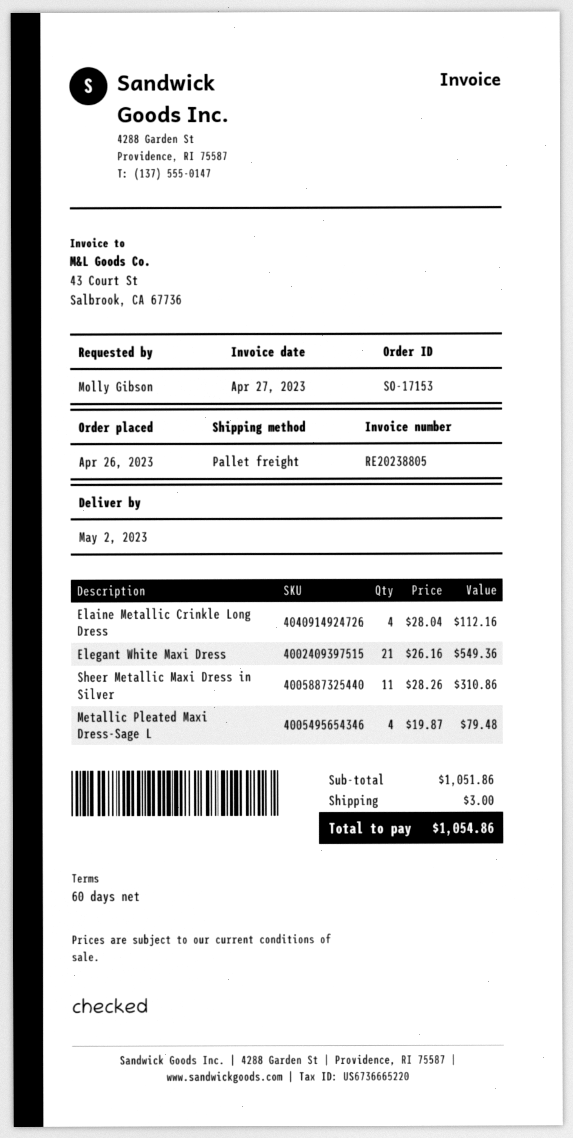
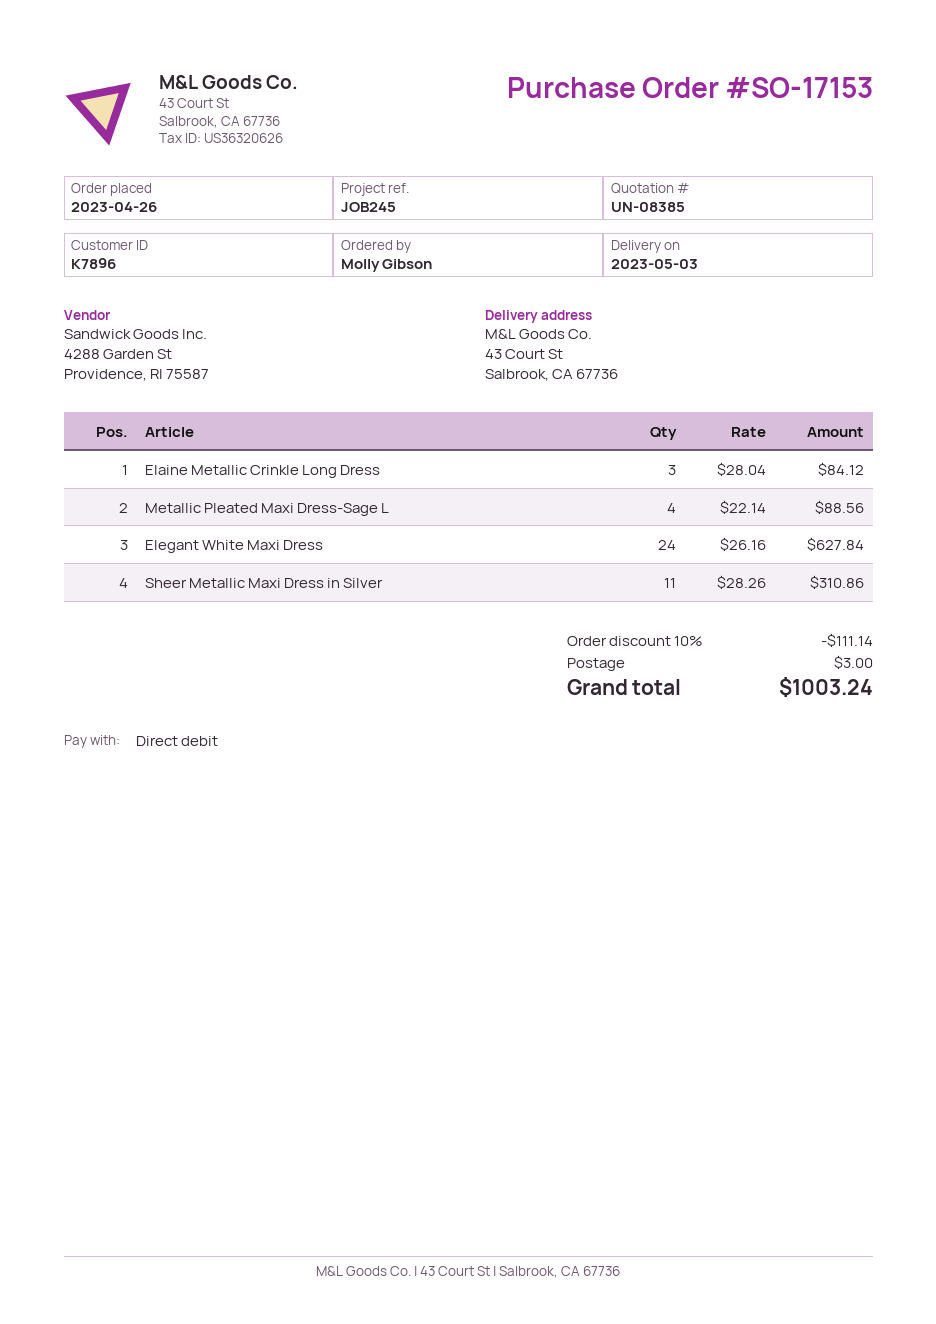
delivery date: 2023-05-02 -> 2023-05-03
Elaine Metallic Crinkle Long Dress: 4 x 28.04 = 112.16 -> 3 x 28.04 = 84.12
Elegant White Maxi Dress: 21 x 26.16 = 549.36 -> 24 x 26.16 = 627.84
Metallic Pleated Maxi Dress-Sage L: 4 x 19.87 = 79.48 -> 4 x 22.14 = 88.56
discount: none -> 10% = 111.14
total: 1054.86 -> 1003.24

